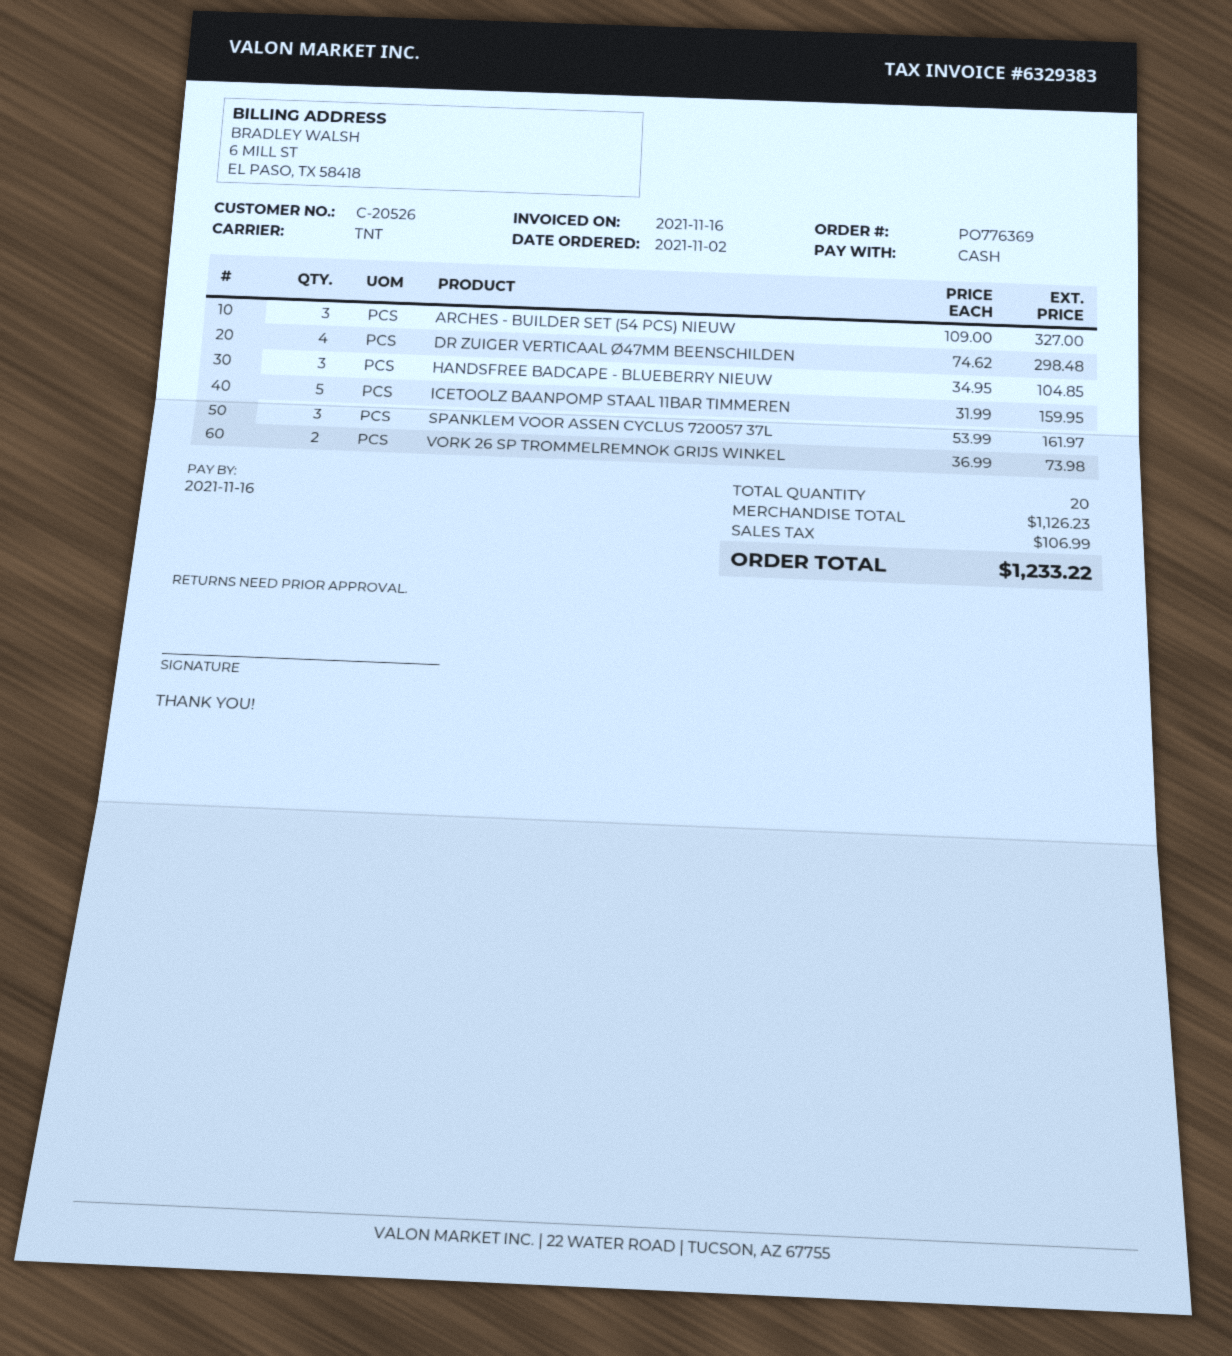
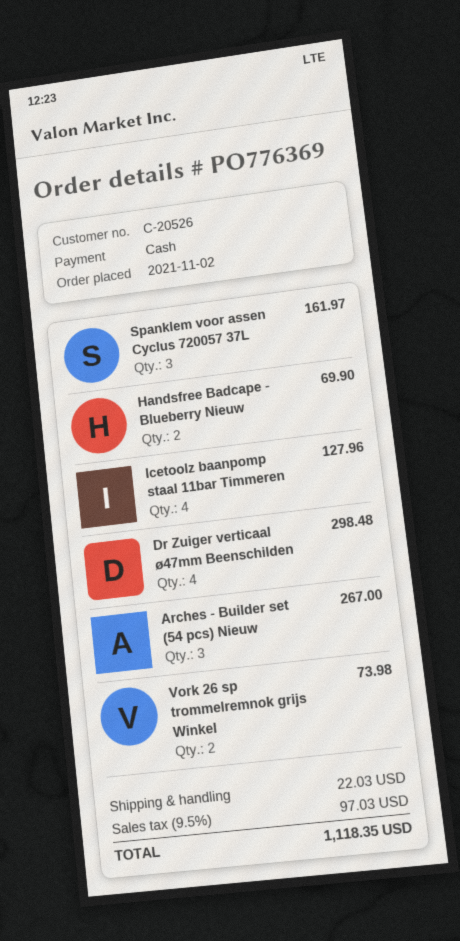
ARCHES - BUILDER SET (54 PCS) NIEUW: 3 for 327.00 -> 3 for 267.00
HANDSFREE BADCAPE - BLUEBERRY NIEUW: 3 for 104.85 -> 2 for 69.90
ICETOOLZ BAANPOMP STAAL 11BAR TIMMEREN: 5 for 159.95 -> 4 for 127.96
shipping: none -> 22.03
tax: 106.99 -> 97.03
total: 1233.22 -> 1118.35

